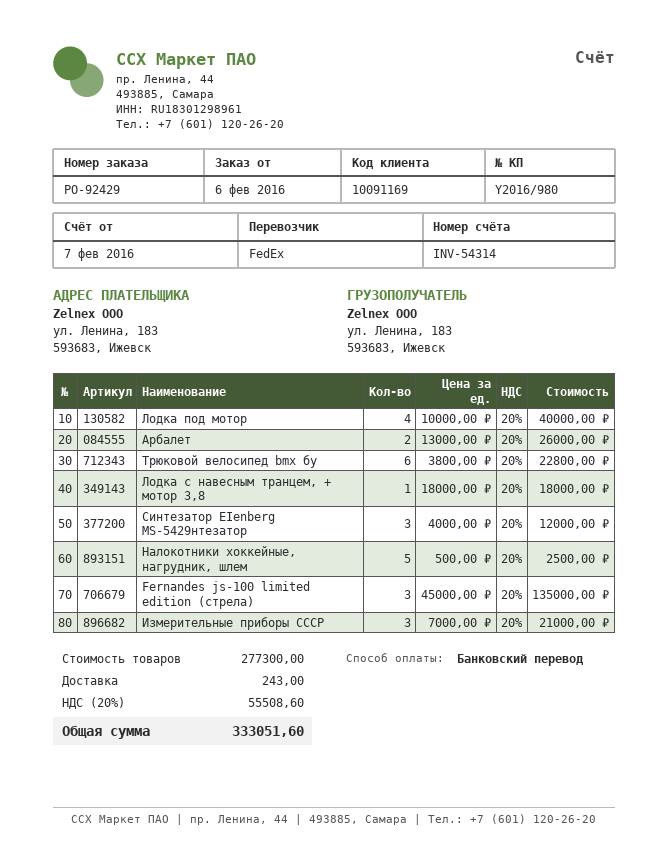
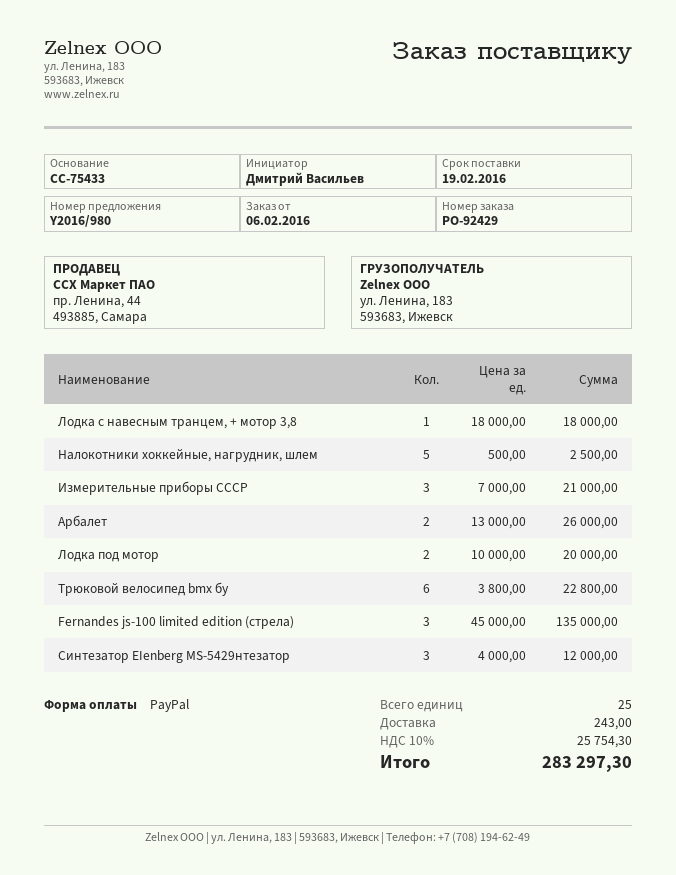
payment method: bank transfer -> PayPal
Лодка под мотор: 4 x 10000.00 = 40000.00 -> 2 x 10000.00 = 20000.00
tax: 20% = 55508.60 -> 10% = 25754.30
total: 333051.60 -> 283297.30

